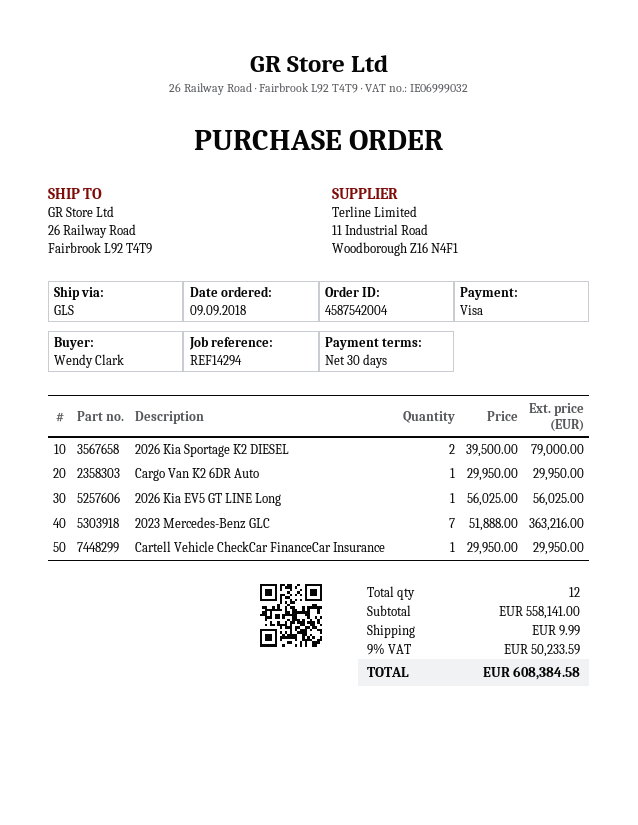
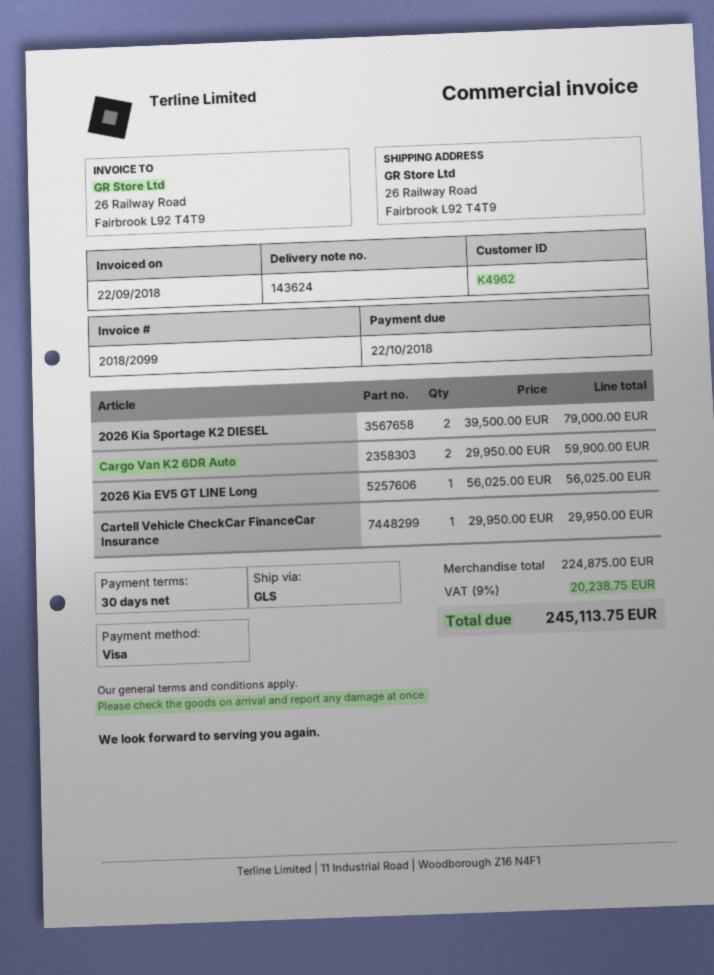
Cargo Van K2 6DR Auto: 1 x 29950.00 = 29950.00 -> 2 x 29950.00 = 59900.00
2023 Mercedes-Benz GLC: 7 x 51888.00 = 363216.00 -> none
subtotal: 558141.00 -> 224875.00
shipping: 9.99 -> none
tax: 9% = 50233.59 -> 9% = 20238.75
total: 608384.58 -> 245113.75

